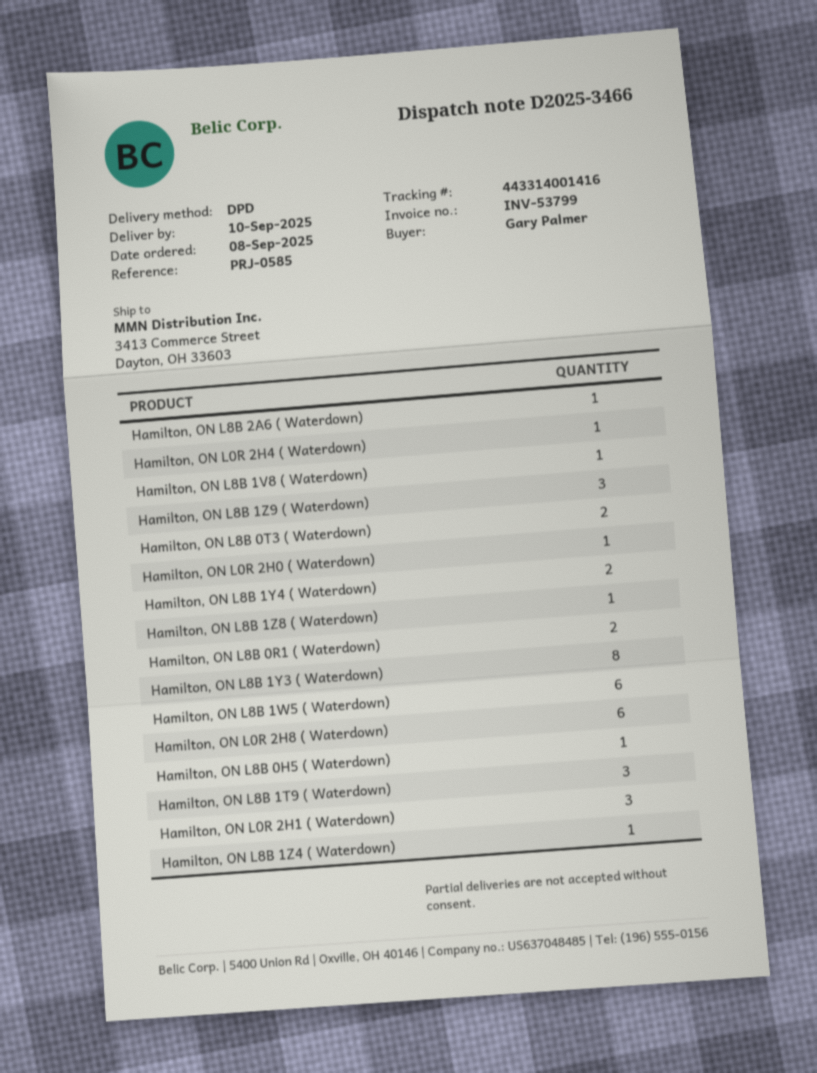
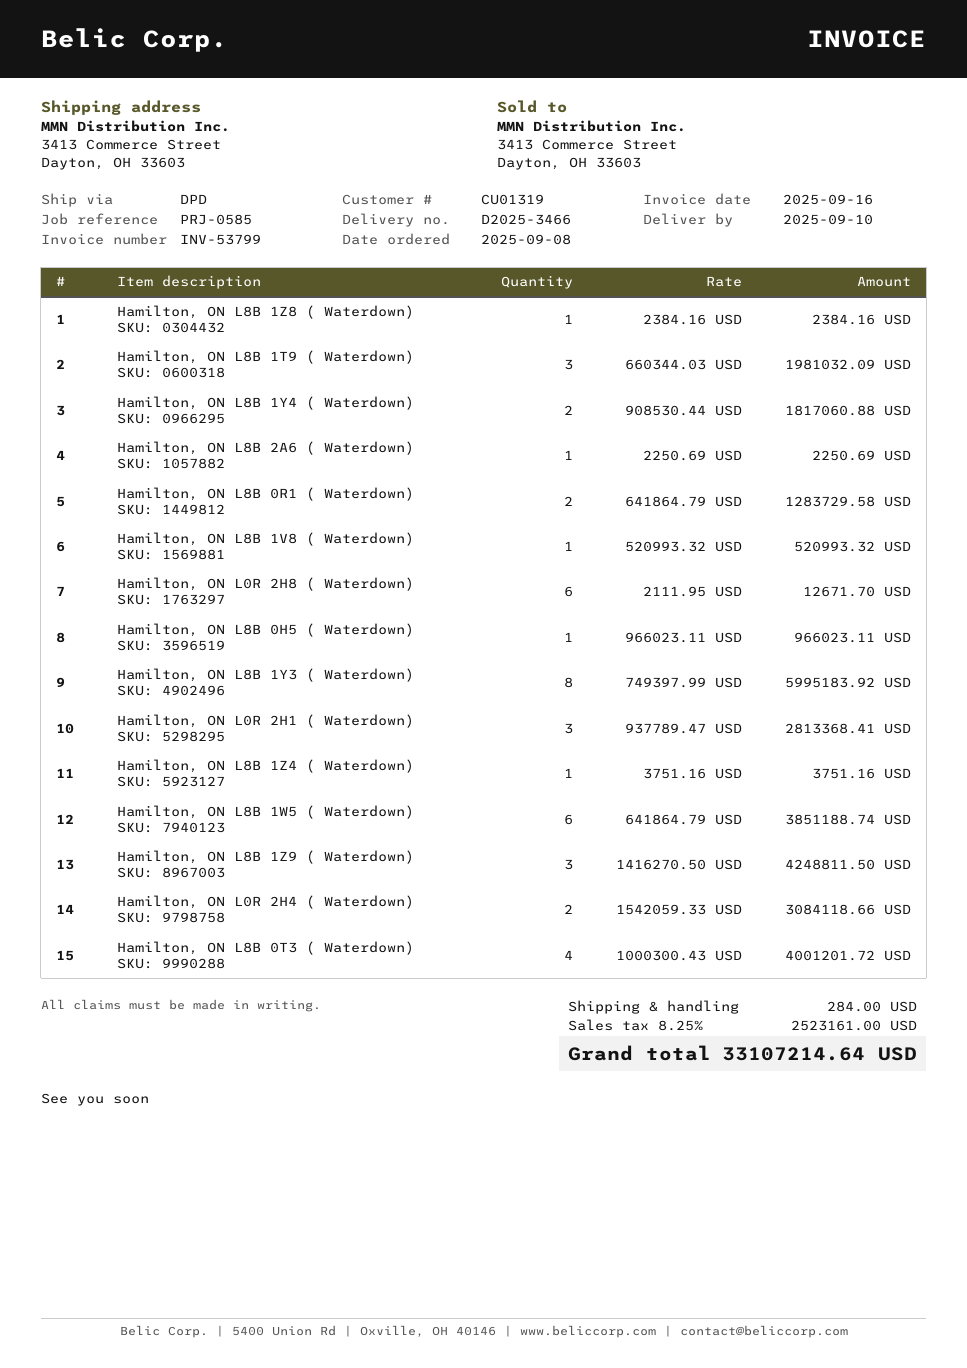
Hamilton, ON L0R 2H4 ( Waterdown): 1 -> 2
Hamilton, ON L8B 0T3 ( Waterdown): 2 -> 4
Hamilton, ON L0R 2H0 ( Waterdown): 1 -> none

